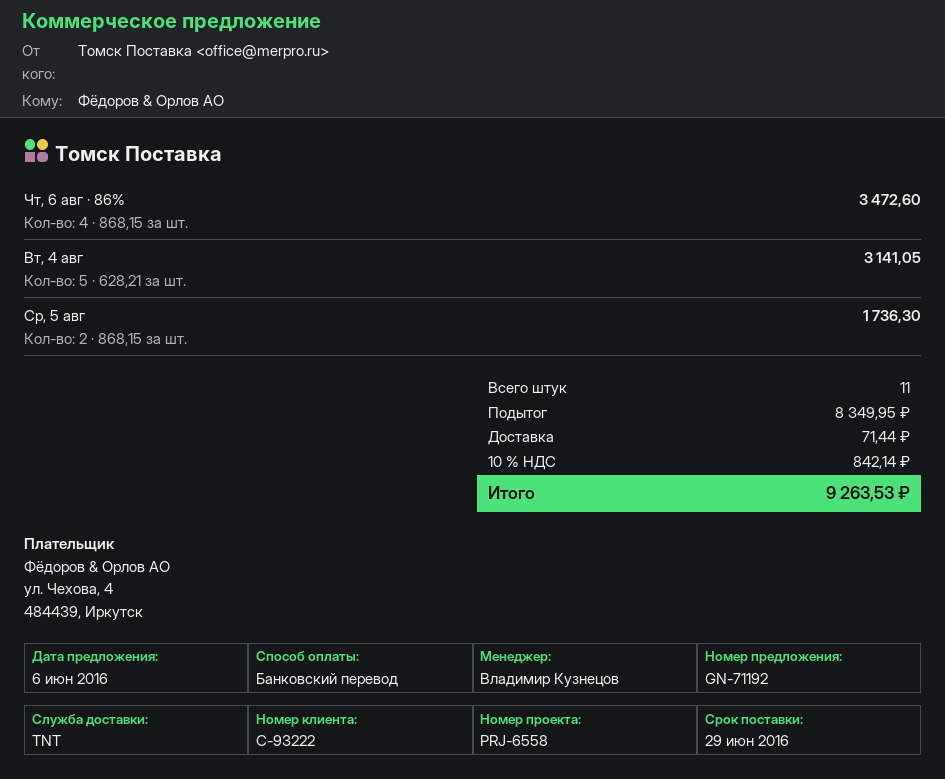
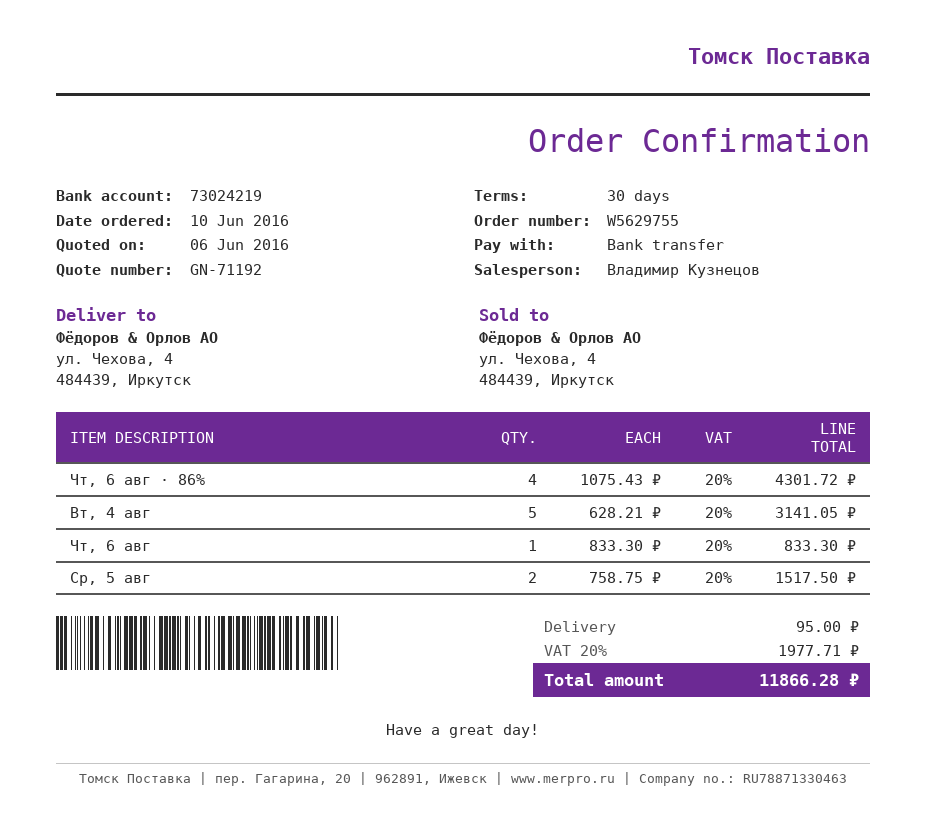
Чт, 6 авг · 86%: 4 x 868.15 = 3472.60 -> 4 x 1075.43 = 4301.72
Ср, 5 авг: 2 x 868.15 = 1736.30 -> 2 x 758.75 = 1517.50
Чт, 6 авг: none -> 1 x 833.30 = 833.30
shipping: 71.44 -> 95.00
tax: 10% = 842.14 -> 20% = 1977.71
total: 9263.53 -> 11866.28

